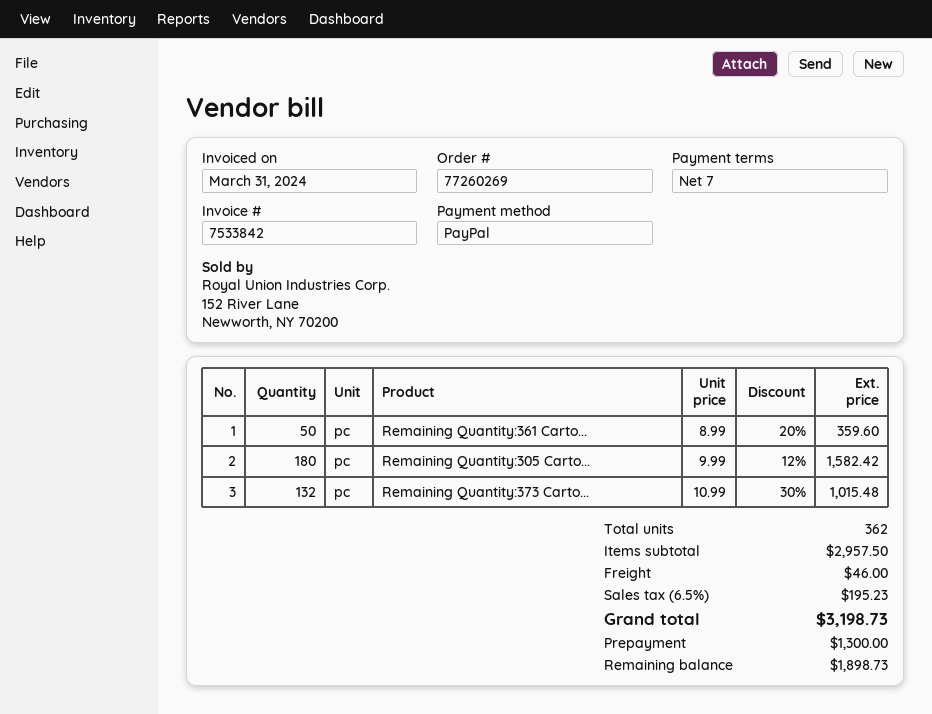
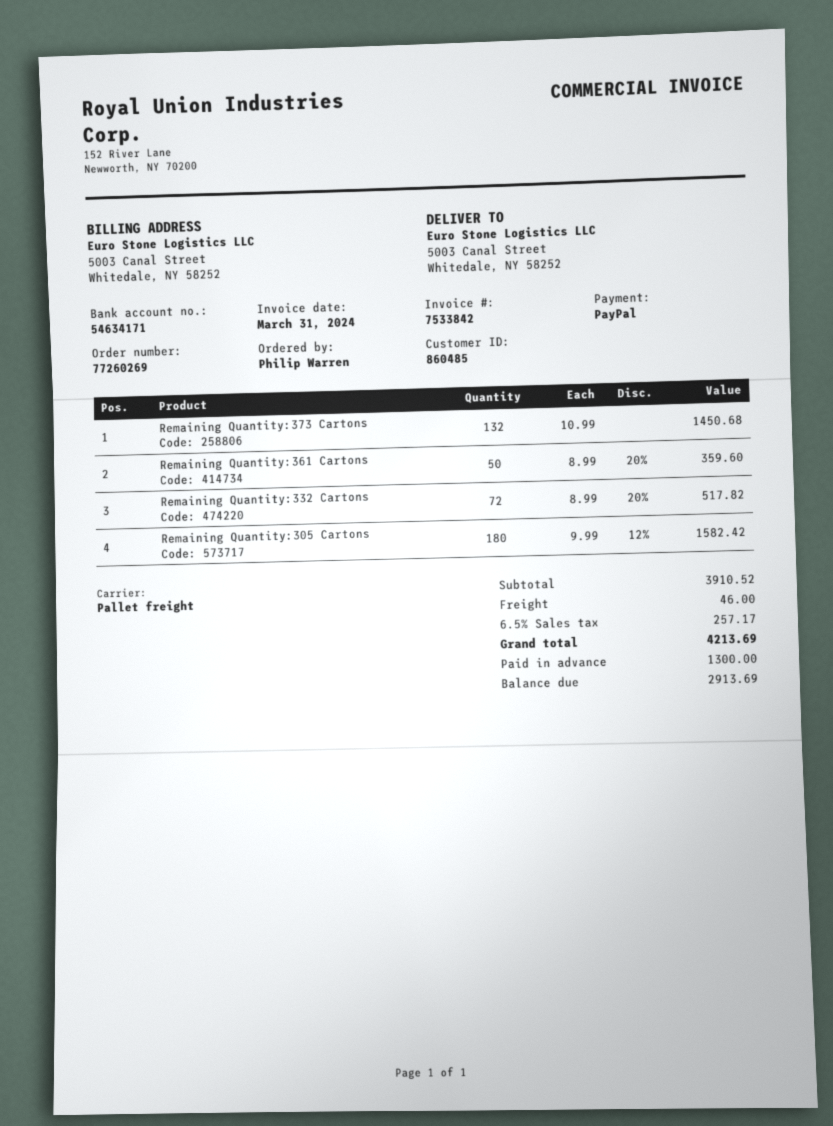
Remaining Quantity:373 Carto...: 132 x 10.99 - 30% = 1015.48 -> 132 x 10.99 = 1450.68
Remaining Quantity:332 Cartons: none -> 72 x 8.99 - 20% = 517.82
subtotal: 2957.50 -> 3910.52
tax: 6.5% = 195.23 -> 6.5% = 257.17
total: 3198.73 -> 4213.69
balance: 1898.73 -> 2913.69

